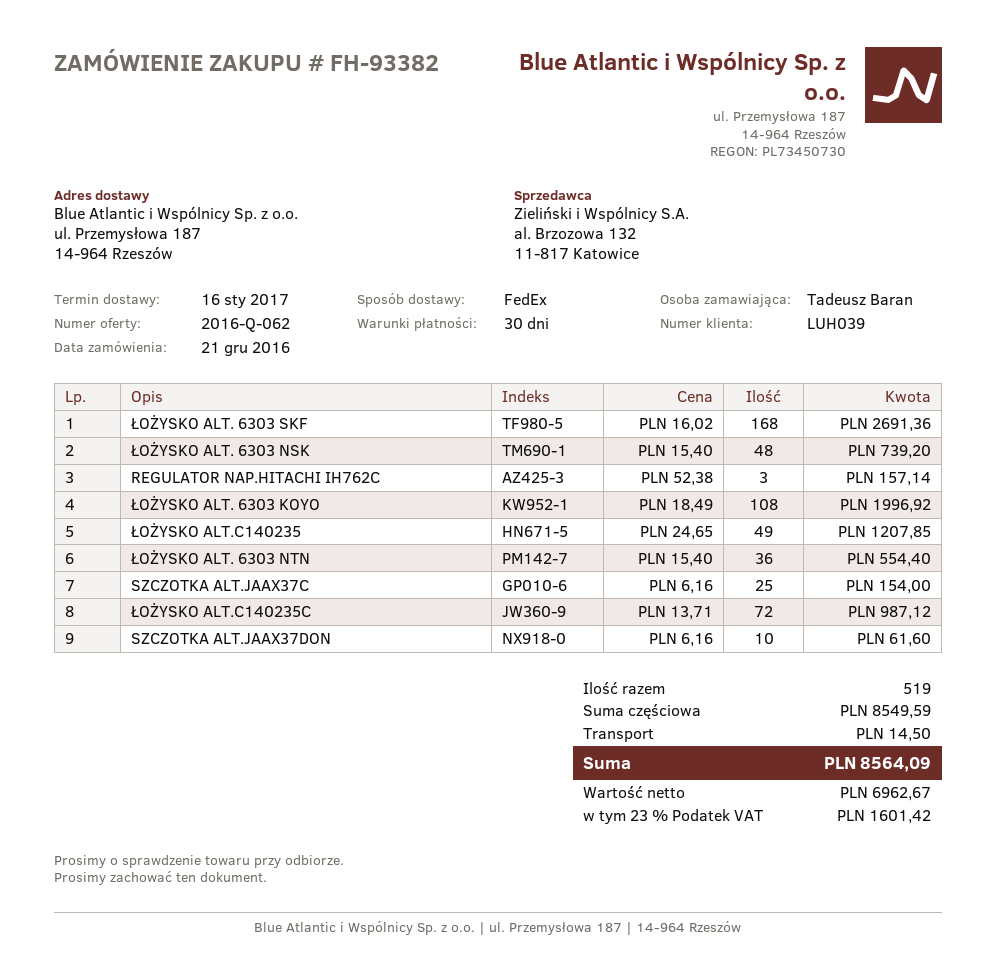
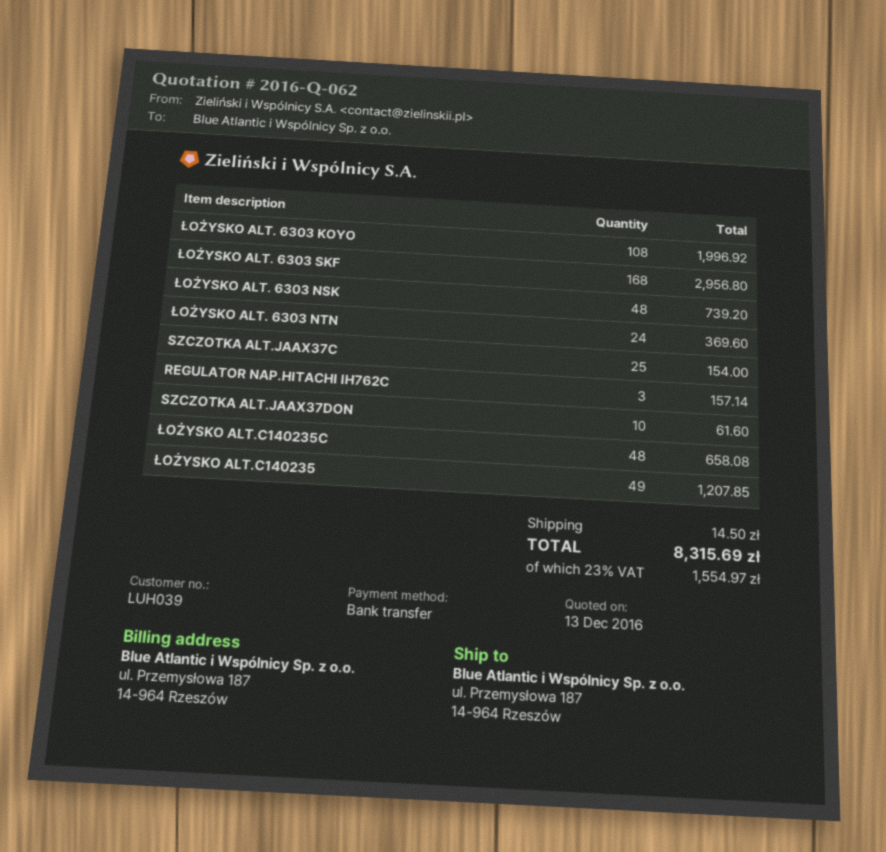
ŁOŻYSKO ALT. 6303 SKF: 168 for 2691.36 -> 168 for 2956.80
ŁOŻYSKO ALT. 6303 NTN: 36 for 554.40 -> 24 for 369.60
ŁOŻYSKO ALT.C140235C: 72 for 987.12 -> 48 for 658.08
tax: 23% = 1601.42 -> 23% = 1554.97
total: 8564.09 -> 8315.69

